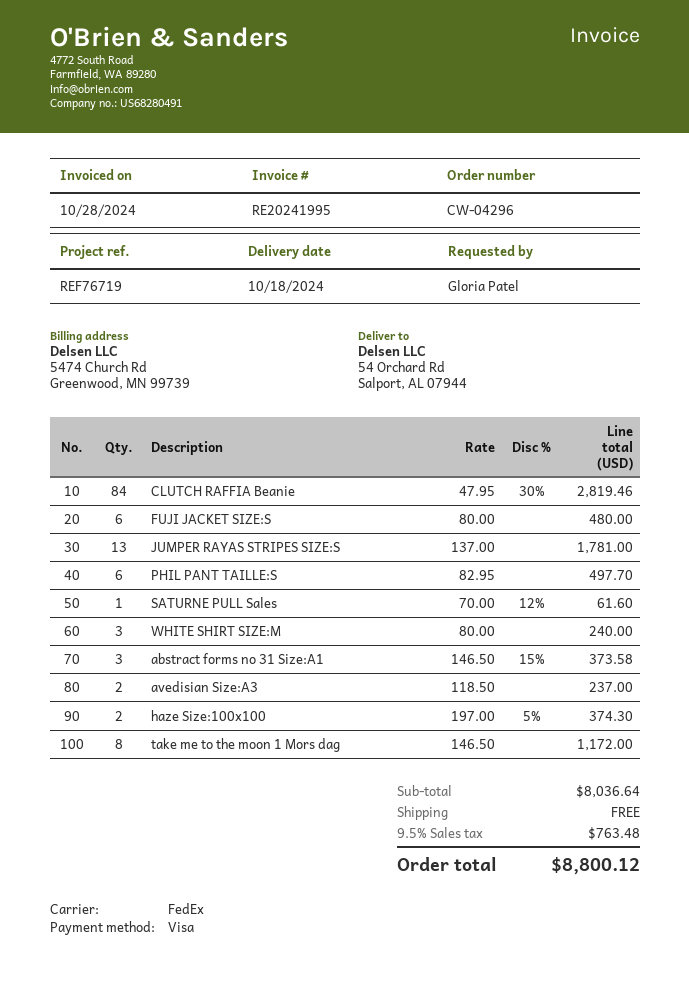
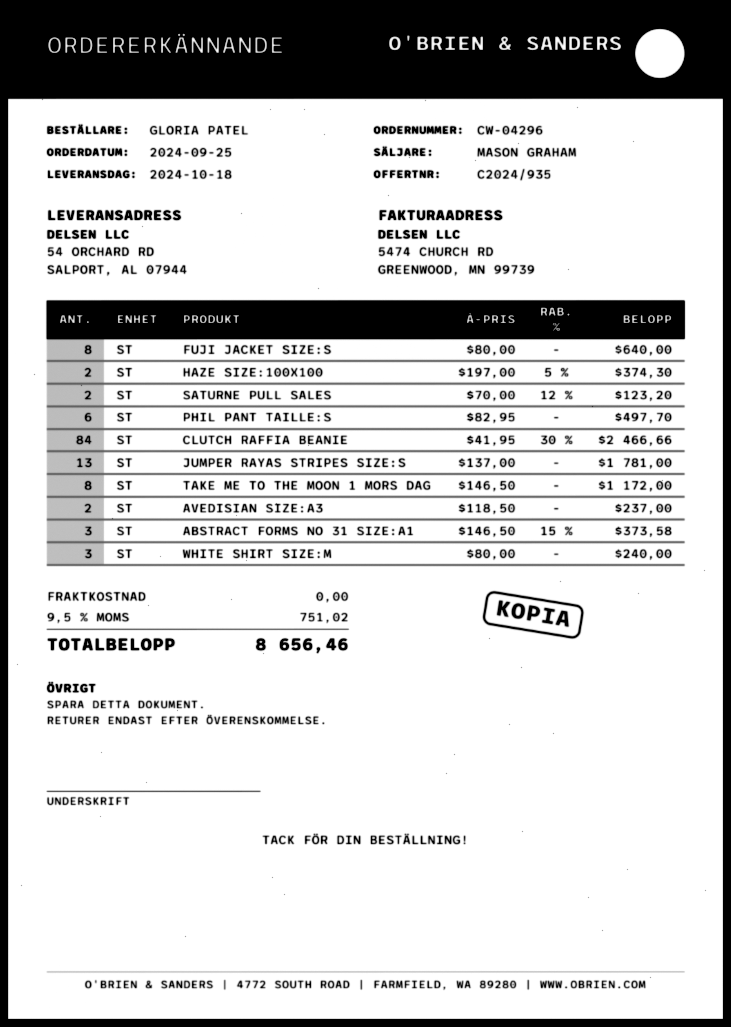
CLUTCH RAFFIA Beanie: 84 x 47.95 - 30% = 2819.46 -> 84 x 41.95 - 30% = 2466.66
FUJI JACKET SIZE:S: 6 x 80.00 = 480.00 -> 8 x 80.00 = 640.00
SATURNE PULL Sales: 1 x 70.00 - 12% = 61.60 -> 2 x 70.00 - 12% = 123.20
tax: 9.5% = 763.48 -> 9.5% = 751.02
total: 8800.12 -> 8656.46

